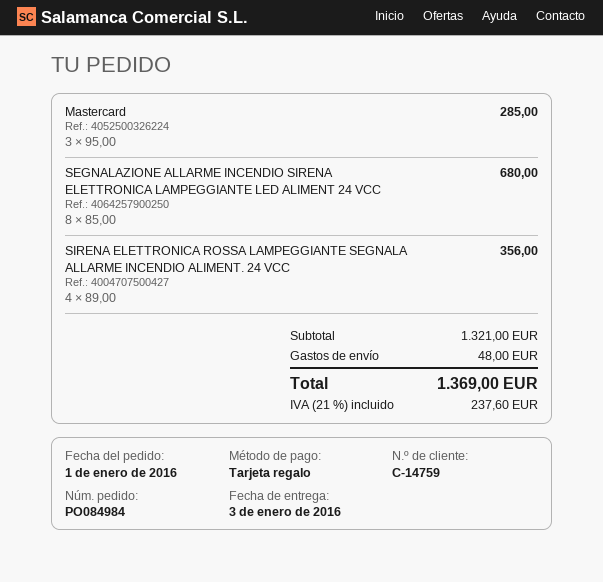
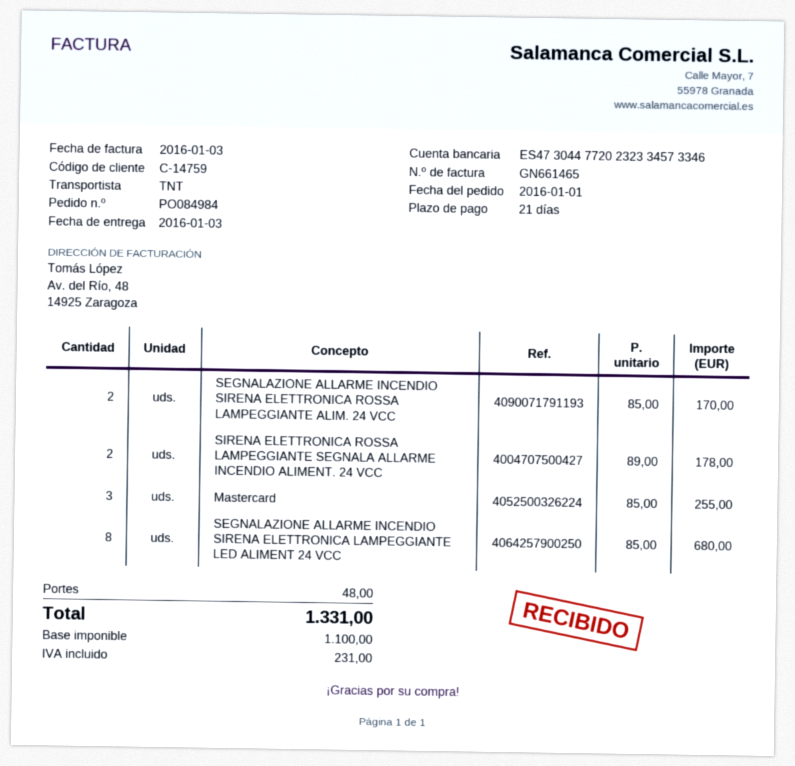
Mastercard: 3 x 95.00 = 285.00 -> 3 x 85.00 = 255.00
SIRENA ELETTRONICA ROSSA LAMPEGGIANTE SEGNALA ALLARME INCENDIO ALIMENT. 24 VCC: 4 x 89.00 = 356.00 -> 2 x 89.00 = 178.00
SEGNALAZIONE ALLARME INCENDIO SIRENA ELETTRONICA ROSSA LAMPEGGIANTE ALIM. 24 VCC: none -> 2 x 85.00 = 170.00
tax: 237.60 -> 231.00
total: 1369.00 -> 1331.00

